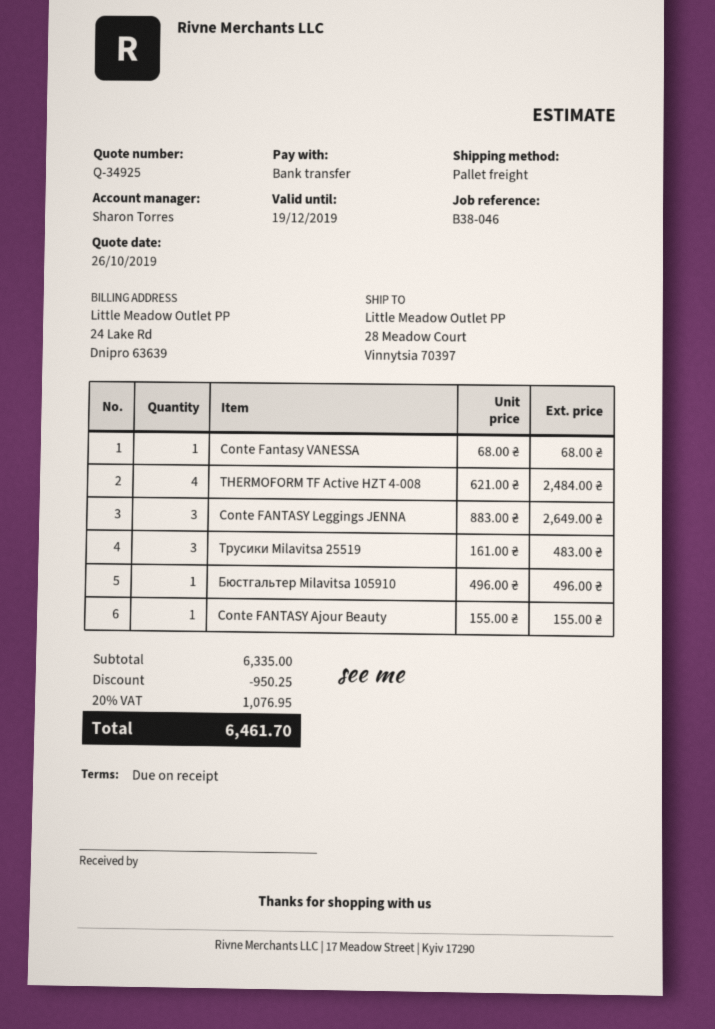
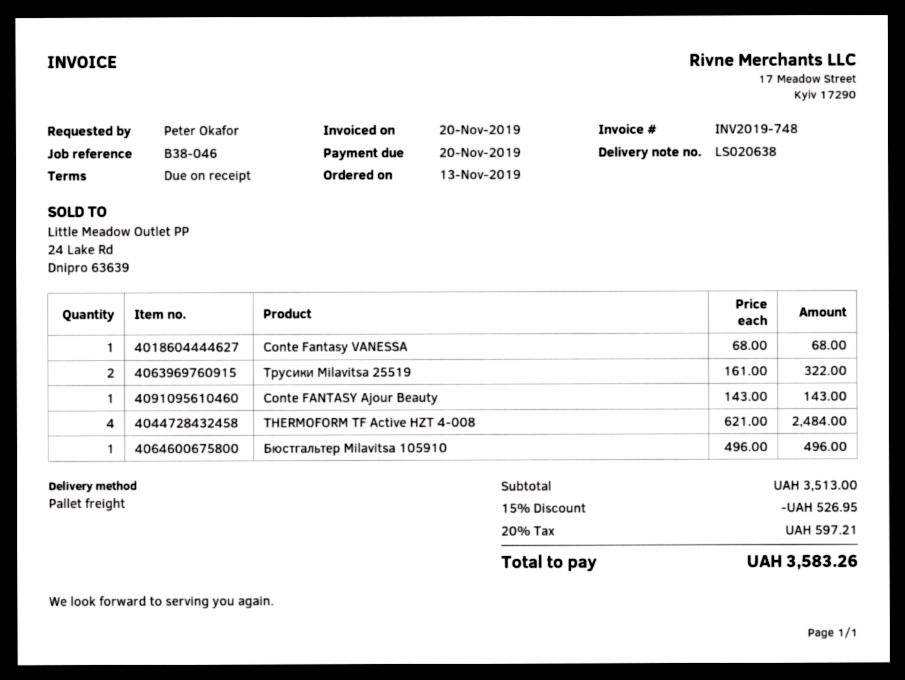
Conte FANTASY Leggings JENNA: 3 x 883.00 = 2649.00 -> none
Трусики Milavitsa 25519: 3 x 161.00 = 483.00 -> 2 x 161.00 = 322.00
Conte FANTASY Ajour Beauty: 1 x 155.00 = 155.00 -> 1 x 143.00 = 143.00
subtotal: 6335.00 -> 3513.00
discount: 950.25 -> 526.95
tax: 20% = 1076.95 -> 20% = 597.21
total: 6461.70 -> 3583.26

